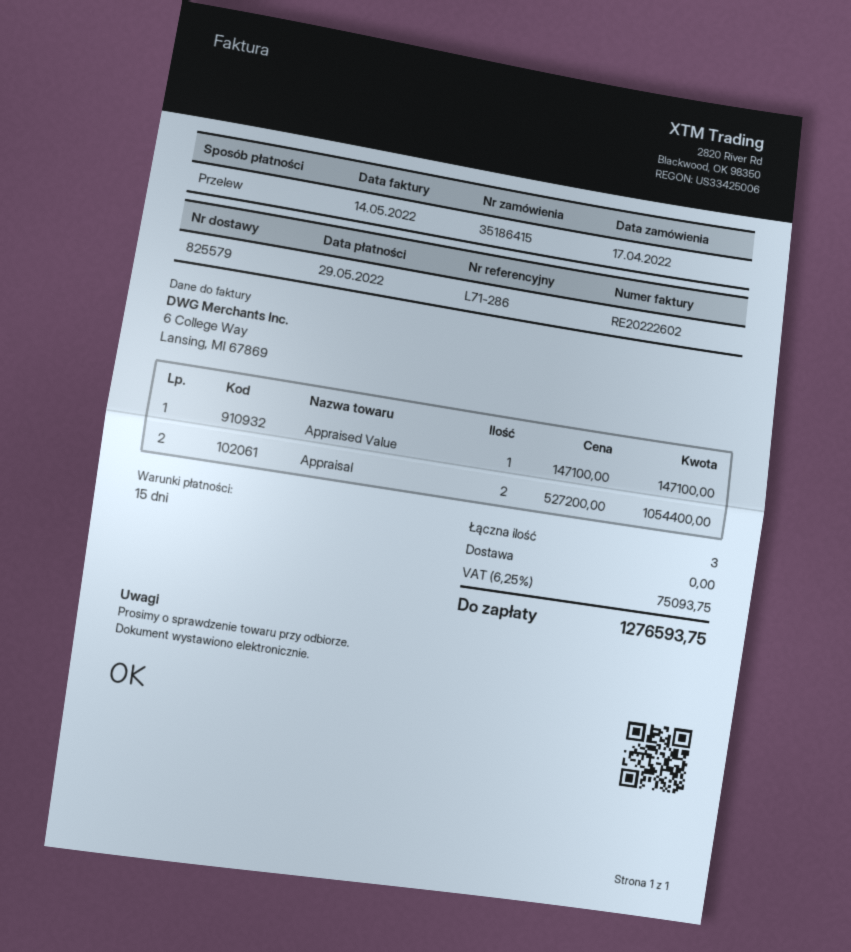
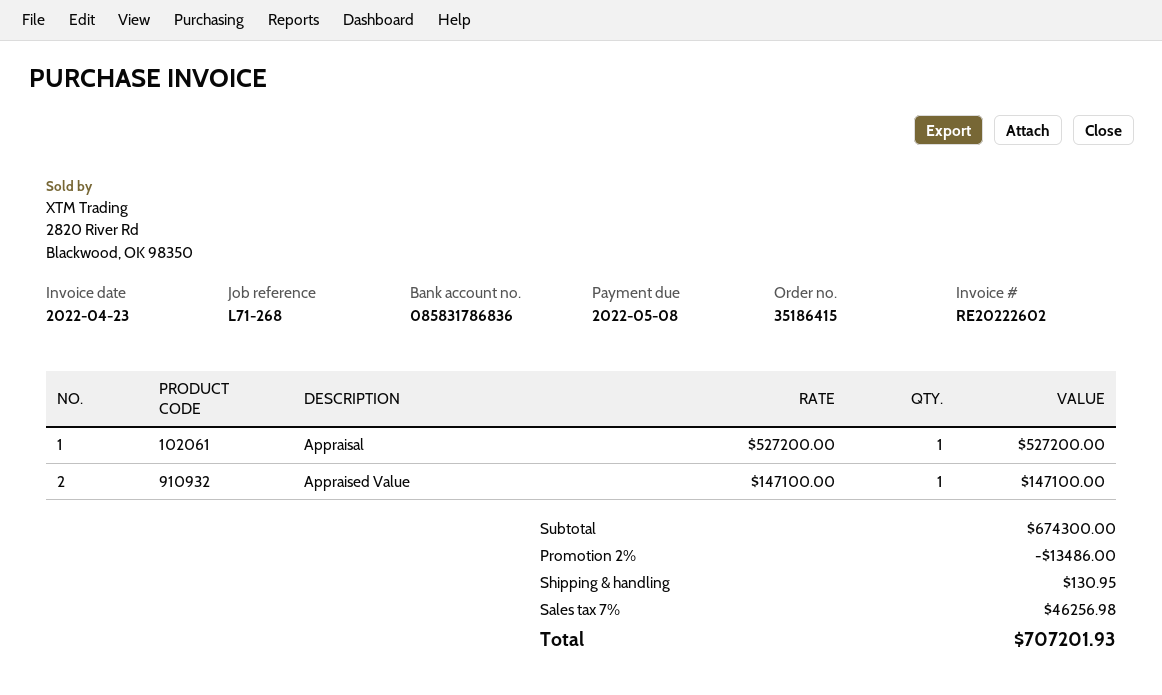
invoice date: 2022-05-14 -> 2022-04-23
due date: 2022-05-29 -> 2022-05-08
reference: L71-286 -> L71-268
Appraisal: 2 x 527200.00 = 1054400.00 -> 1 x 527200.00 = 527200.00
discount: none -> 2% = 13486.00
shipping: 0.00 -> 130.95
tax: 6.25% = 75093.75 -> 7% = 46256.98
total: 1276593.75 -> 707201.93

